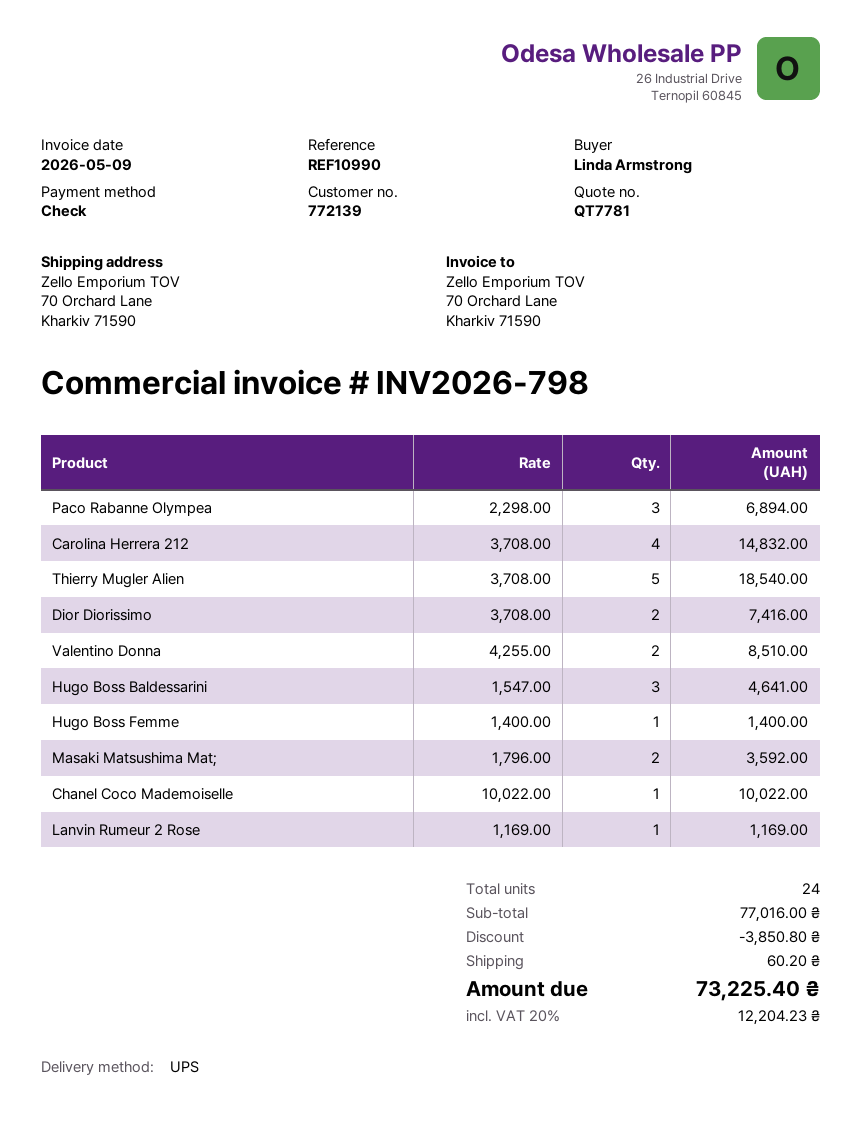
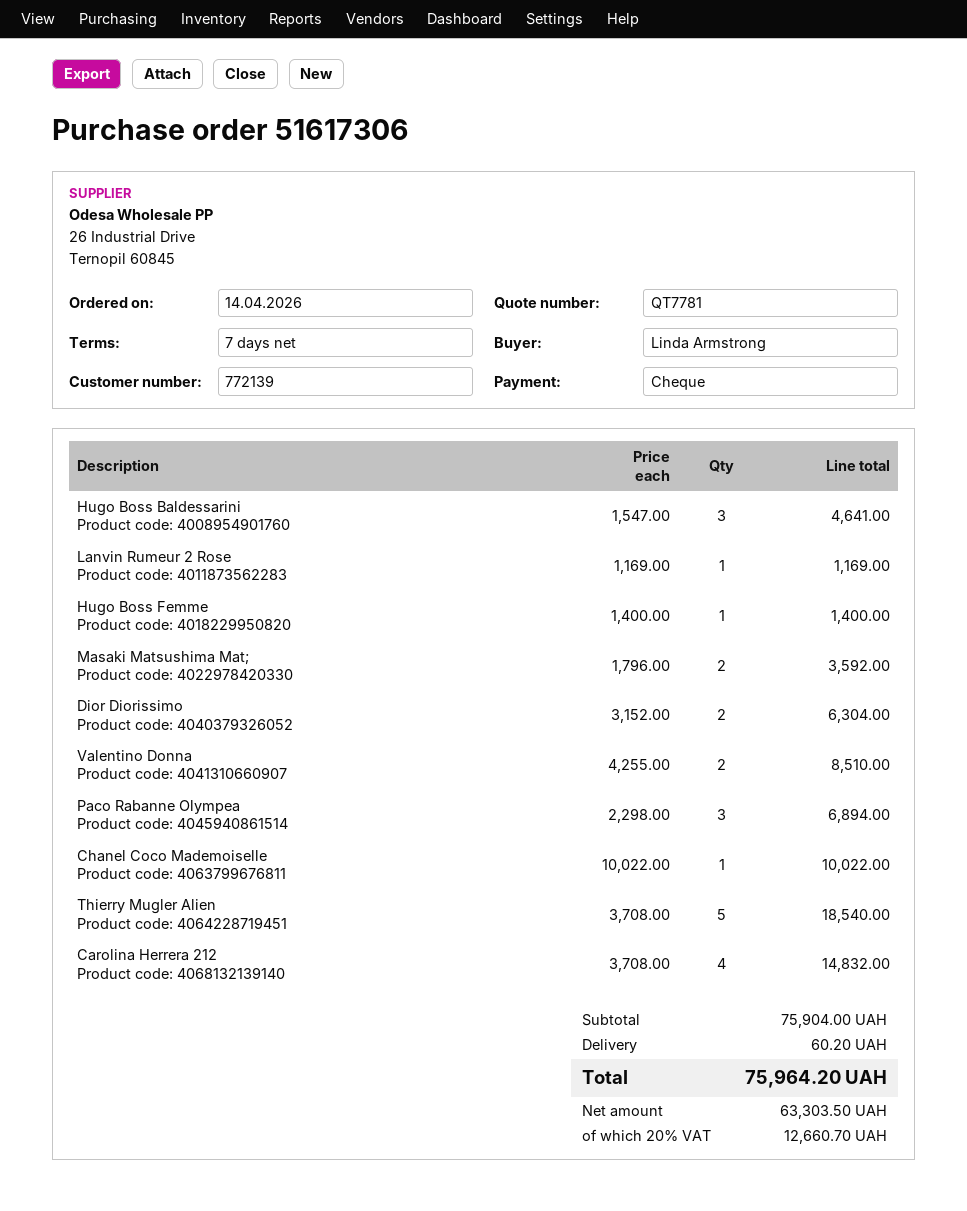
Dior Diorissimo: 2 x 3708.00 = 7416.00 -> 2 x 3152.00 = 6304.00
subtotal: 77016.00 -> 75904.00
discount: 3850.80 -> none
tax: 20% = 12204.23 -> 20% = 12660.70
total: 73225.40 -> 75964.20

